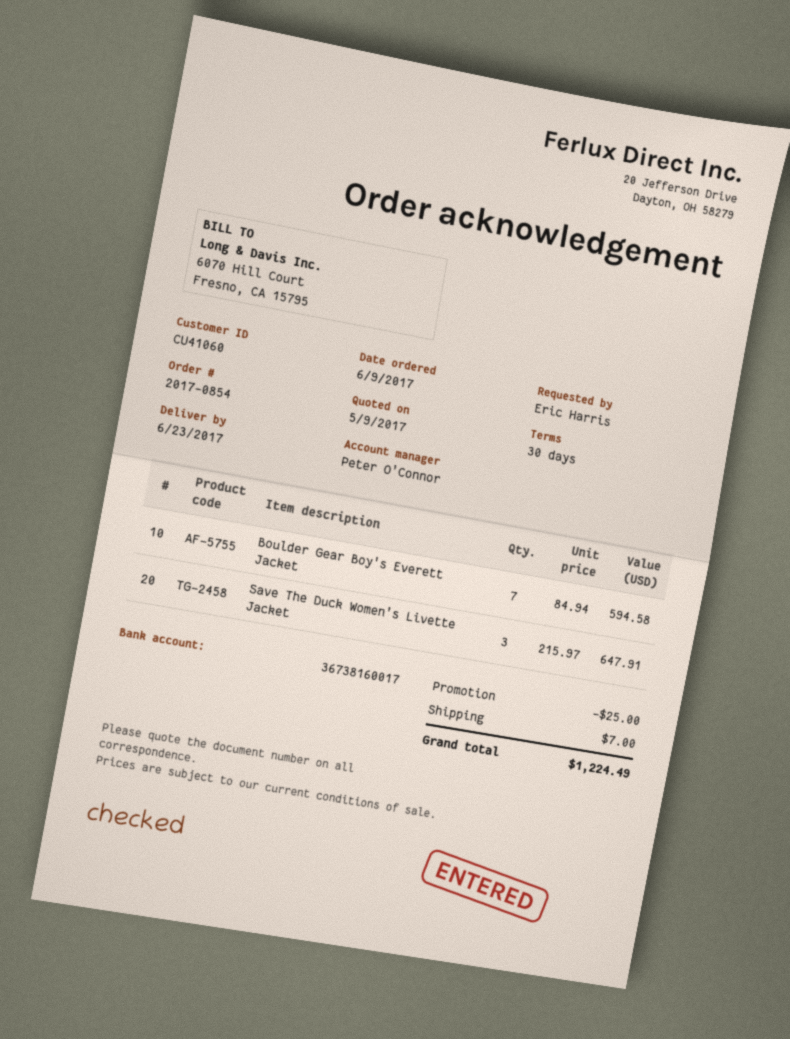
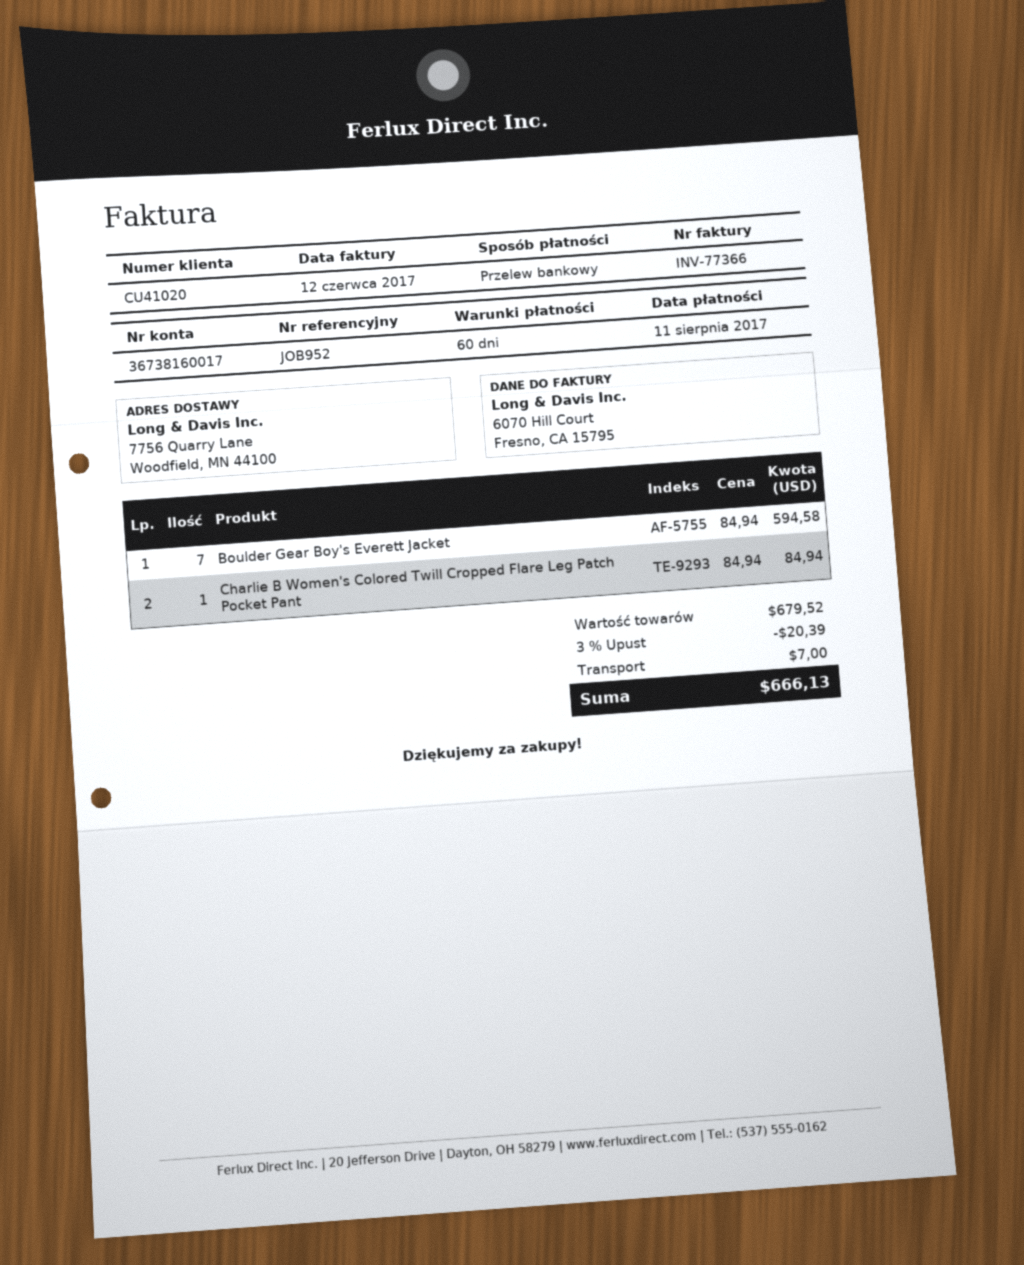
payment terms: 30 days -> 60 days
customer number: CU41060 -> CU41020
Save The Duck Women's Livette Jacket: 3 x 215.97 = 647.91 -> none
Charlie B Women's Colored Twill Cropped Flare Leg Patch Pocket Pant: none -> 1 x 84.94 = 84.94
discount: 25.00 -> 20.39
total: 1224.49 -> 666.13

